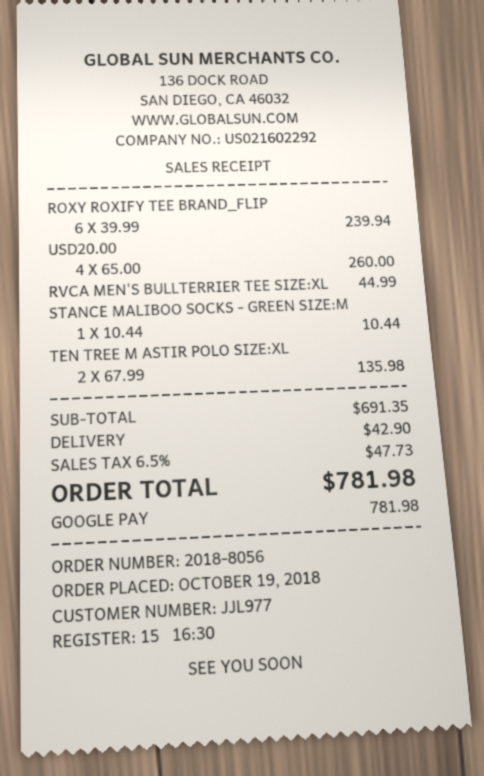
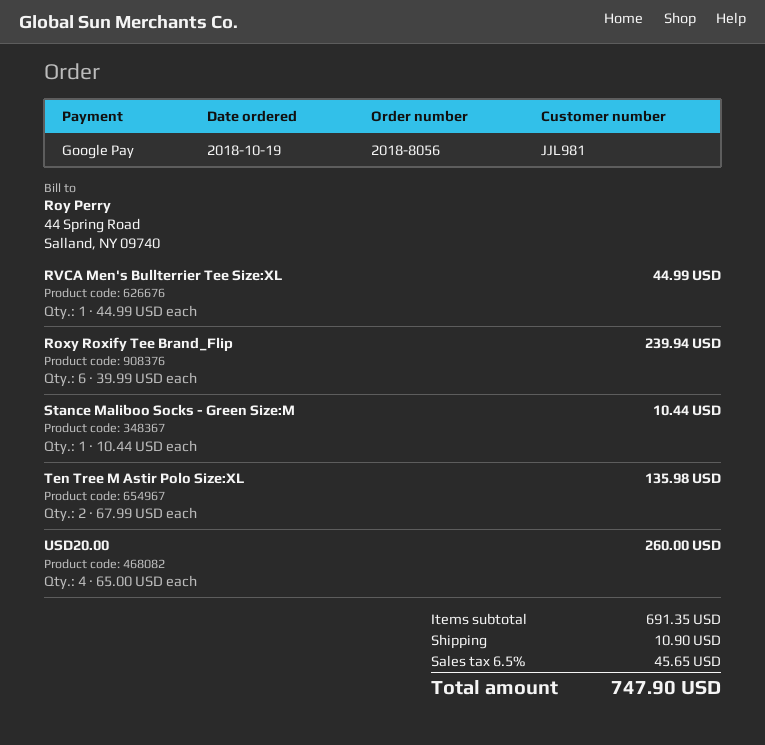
customer number: JJL977 -> JJL981
shipping: 42.90 -> 10.90
tax: 6.5% = 47.73 -> 6.5% = 45.65
total: 781.98 -> 747.90

